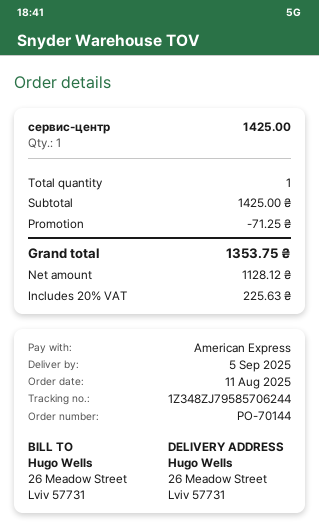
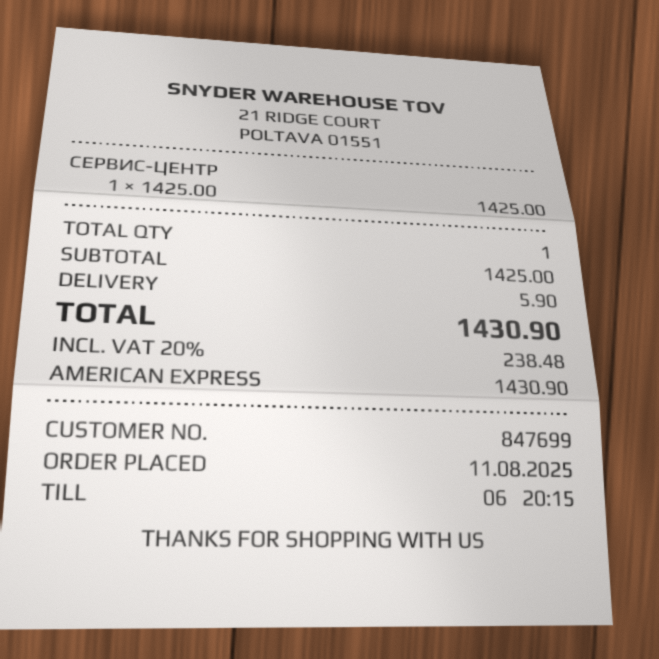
discount: 71.25 -> none
shipping: none -> 5.90
tax: 20% = 225.63 -> 20% = 238.48
total: 1353.75 -> 1430.90

